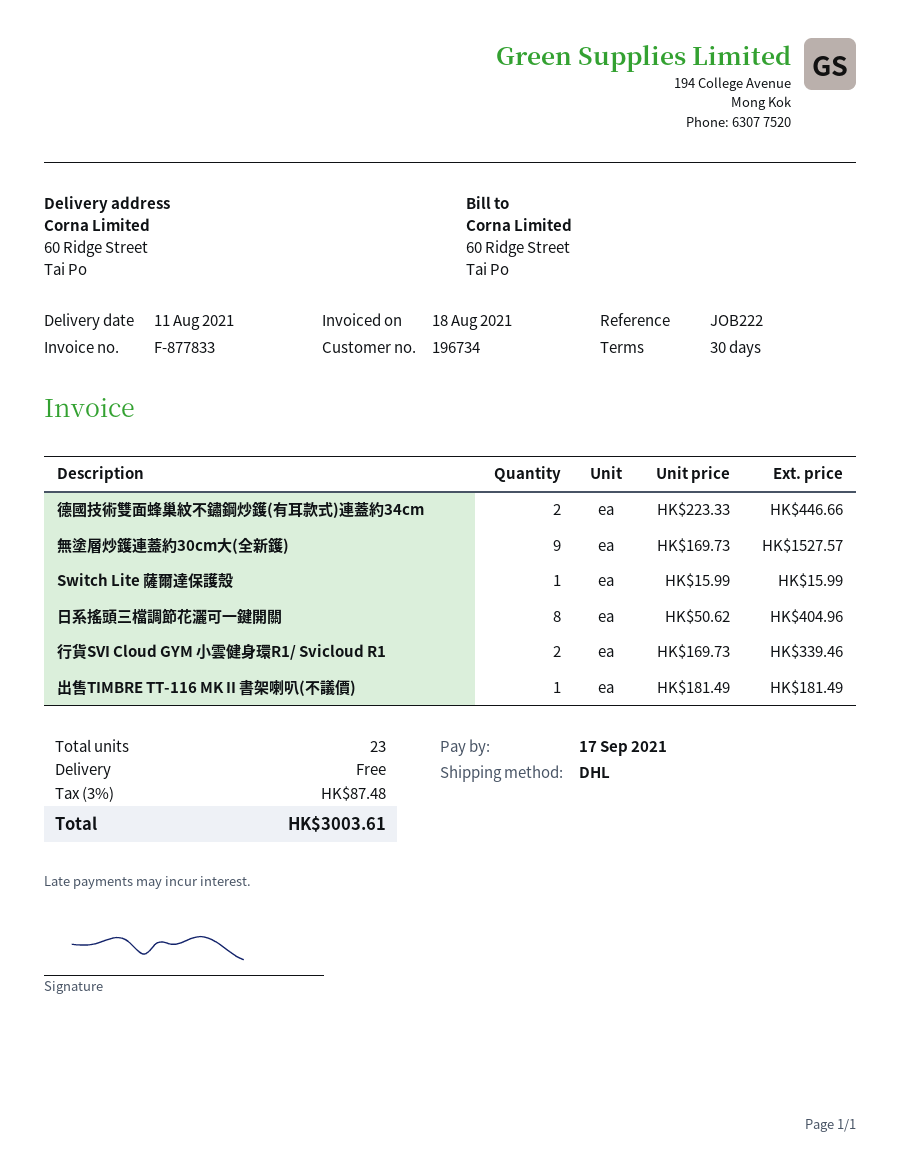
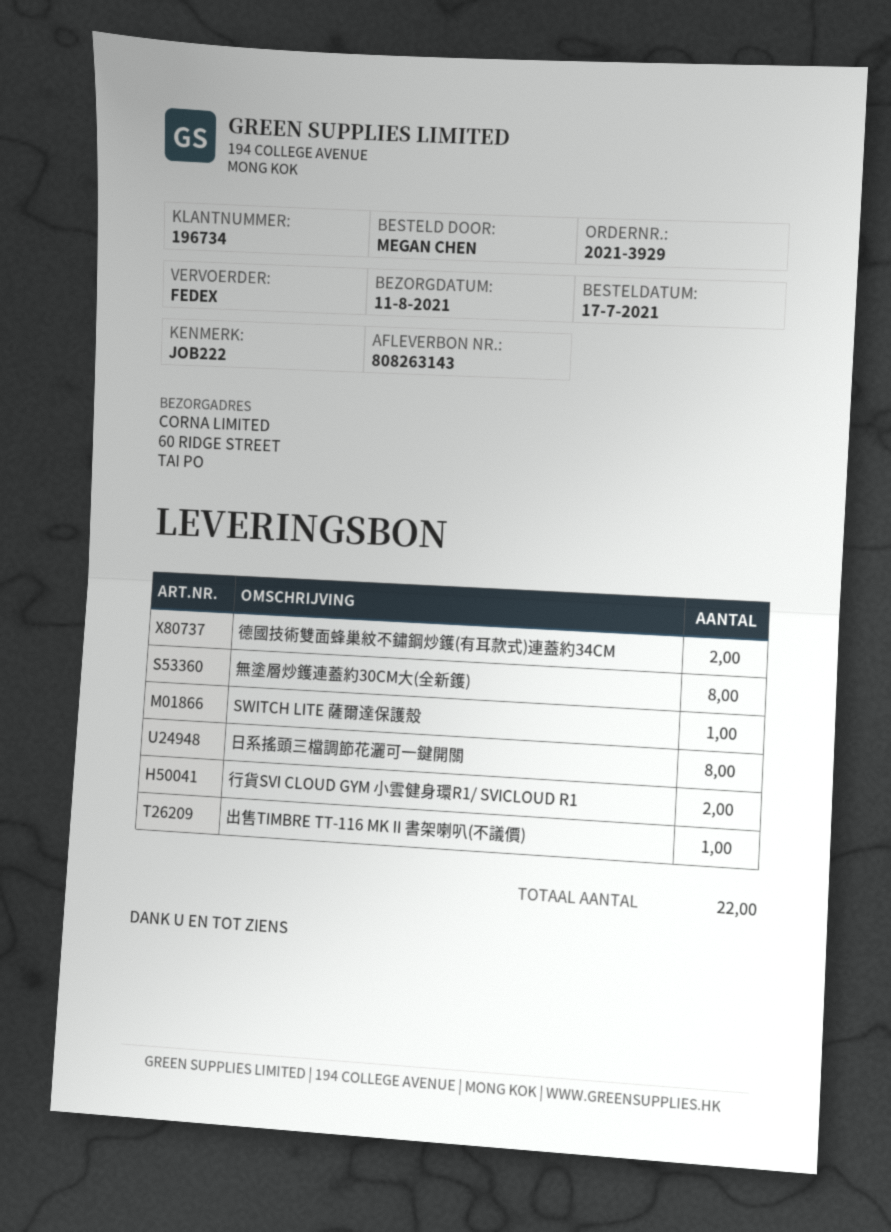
shipping method: DHL -> FedEx
無塗層炒鑊連蓋約30cm大(全新鑊): 9 -> 8
total quantity: 23 -> 22

